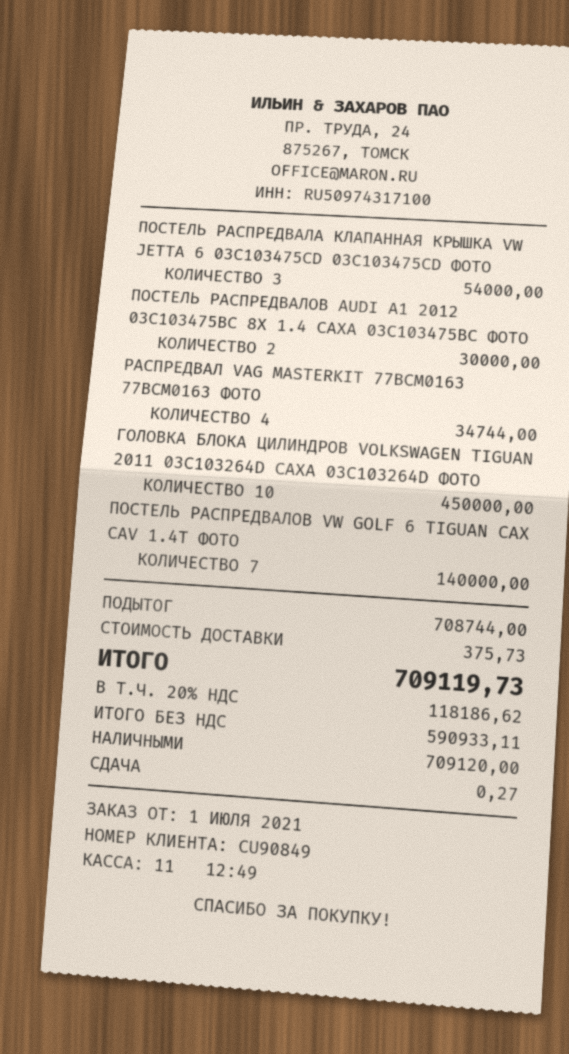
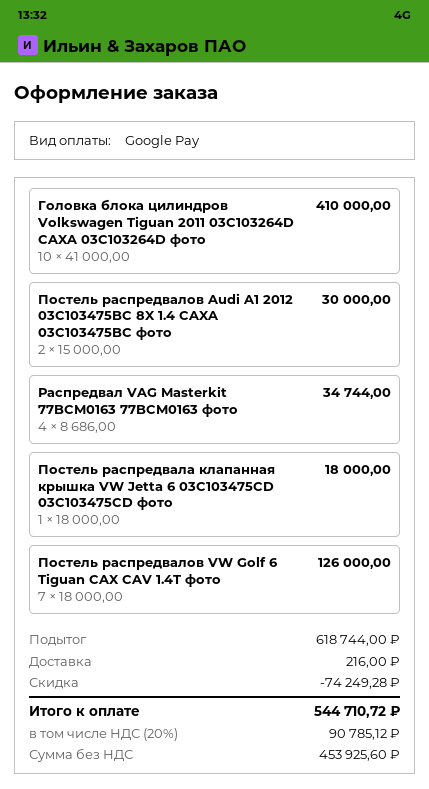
payment method: cash -> Google Pay
ПОСТЕЛЬ РАСПРЕДВАЛА КЛАПАННАЯ КРЫШКА VW JETTA 6 03C103475CD 03C103475CD ФОТО: 3 for 54000.00 -> 1 for 18000.00
ГОЛОВКА БЛОКА ЦИЛИНДРОВ VOLKSWAGEN TIGUAN 2011 03C103264D CAXA 03C103264D ФОТО: 10 for 450000.00 -> 10 for 410000.00
ПОСТЕЛЬ РАСПРЕДВАЛОВ VW GOLF 6 TIGUAN CAX CAV 1.4T ФОТО: 7 for 140000.00 -> 7 for 126000.00
subtotal: 708744.00 -> 618744.00
discount: none -> 74249.28
shipping: 375.73 -> 216.00
net: 590933.11 -> 453925.60
tax: 20% = 118186.62 -> 20% = 90785.12
total: 709119.73 -> 544710.72

